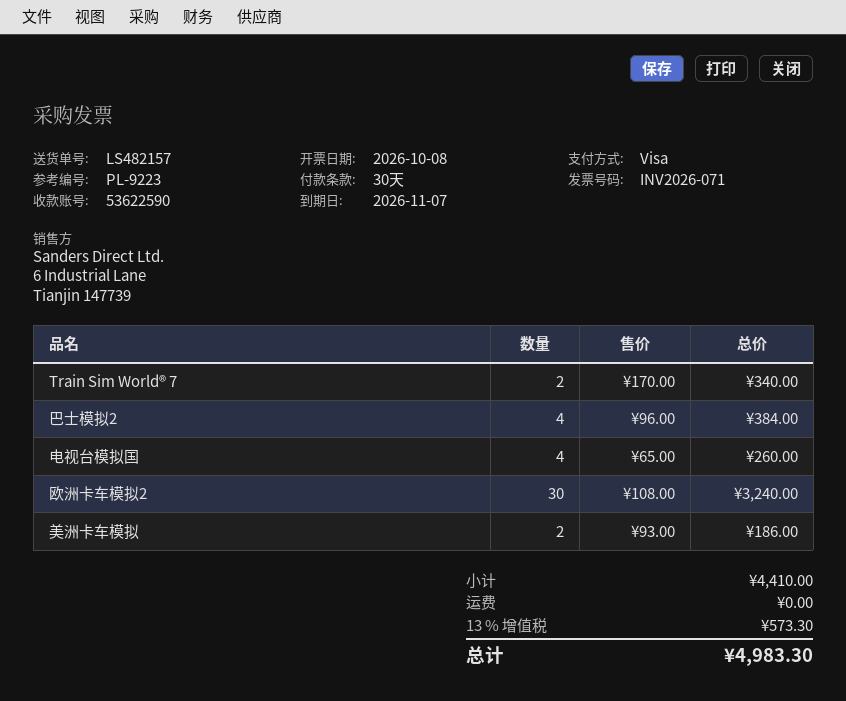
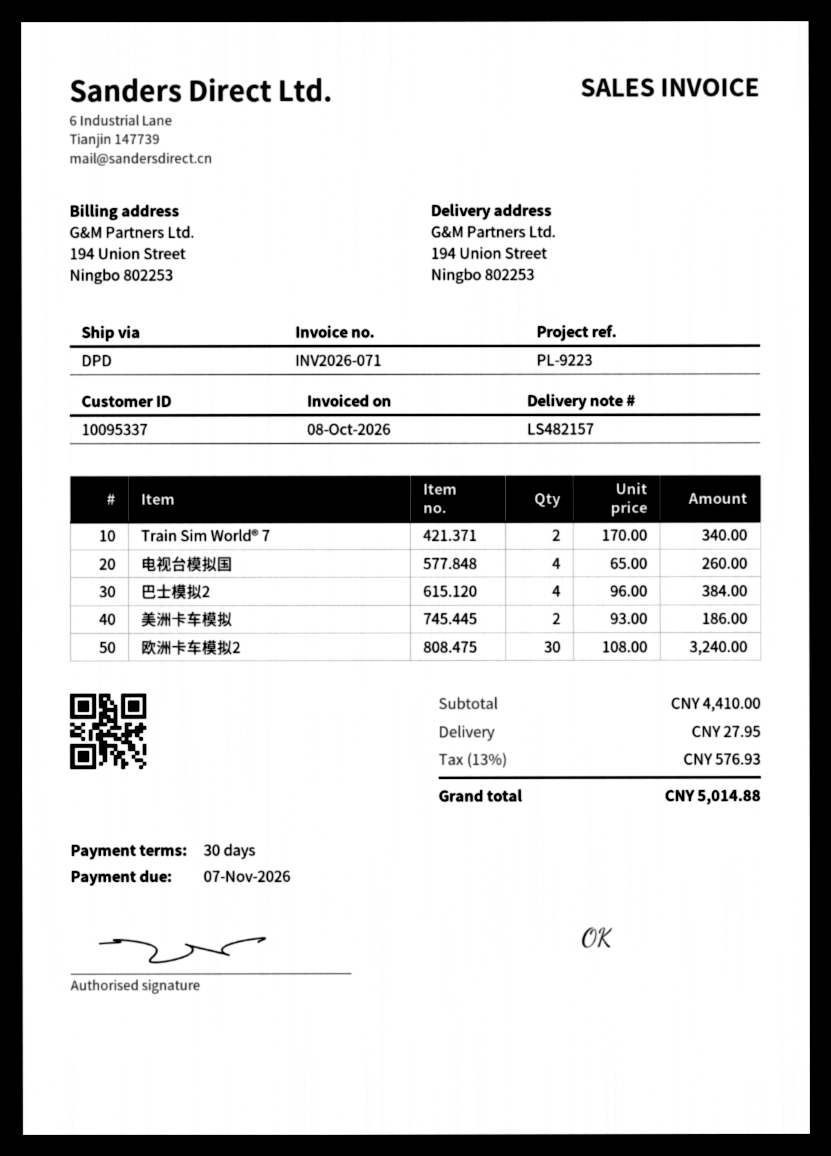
shipping: 0.00 -> 27.95
tax: 13% = 573.30 -> 13% = 576.93
total: 4983.30 -> 5014.88

